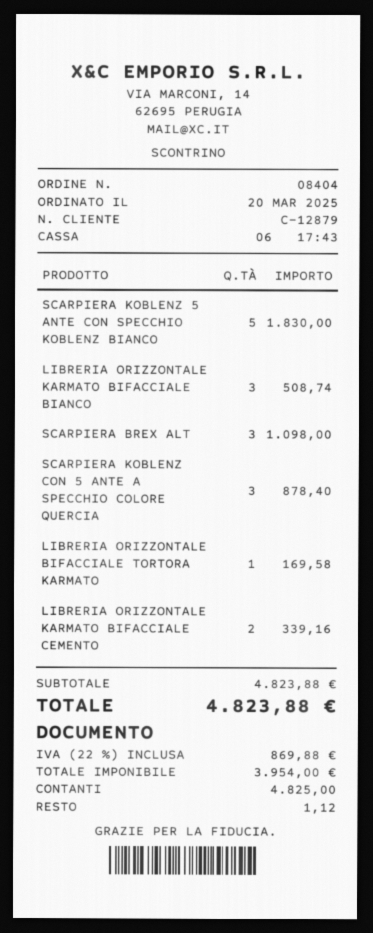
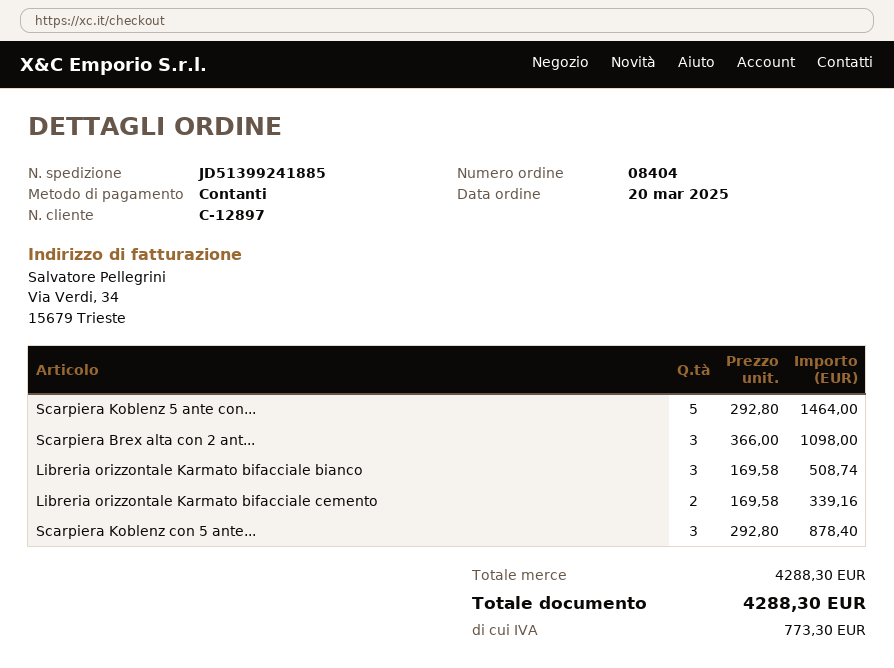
customer number: C-12879 -> C-12897
SCARPIERA KOBLENZ 5 ANTE CON SPECCHIO KOBLENZ BIANCO: 5 for 1830.00 -> 5 for 1464.00
LIBRERIA ORIZZONTALE BIFACCIALE TORTORA KARMATO: 1 for 169.58 -> none
subtotal: 4823.88 -> 4288.30
tax: 869.88 -> 773.30
total: 4823.88 -> 4288.30

